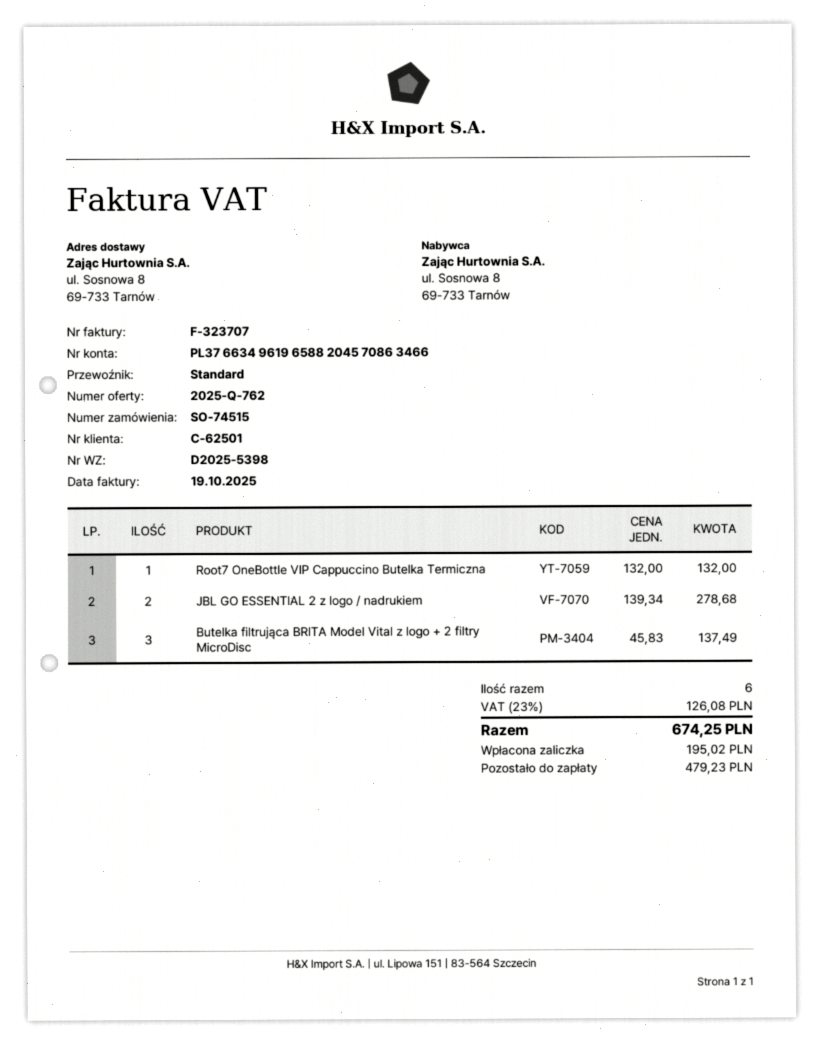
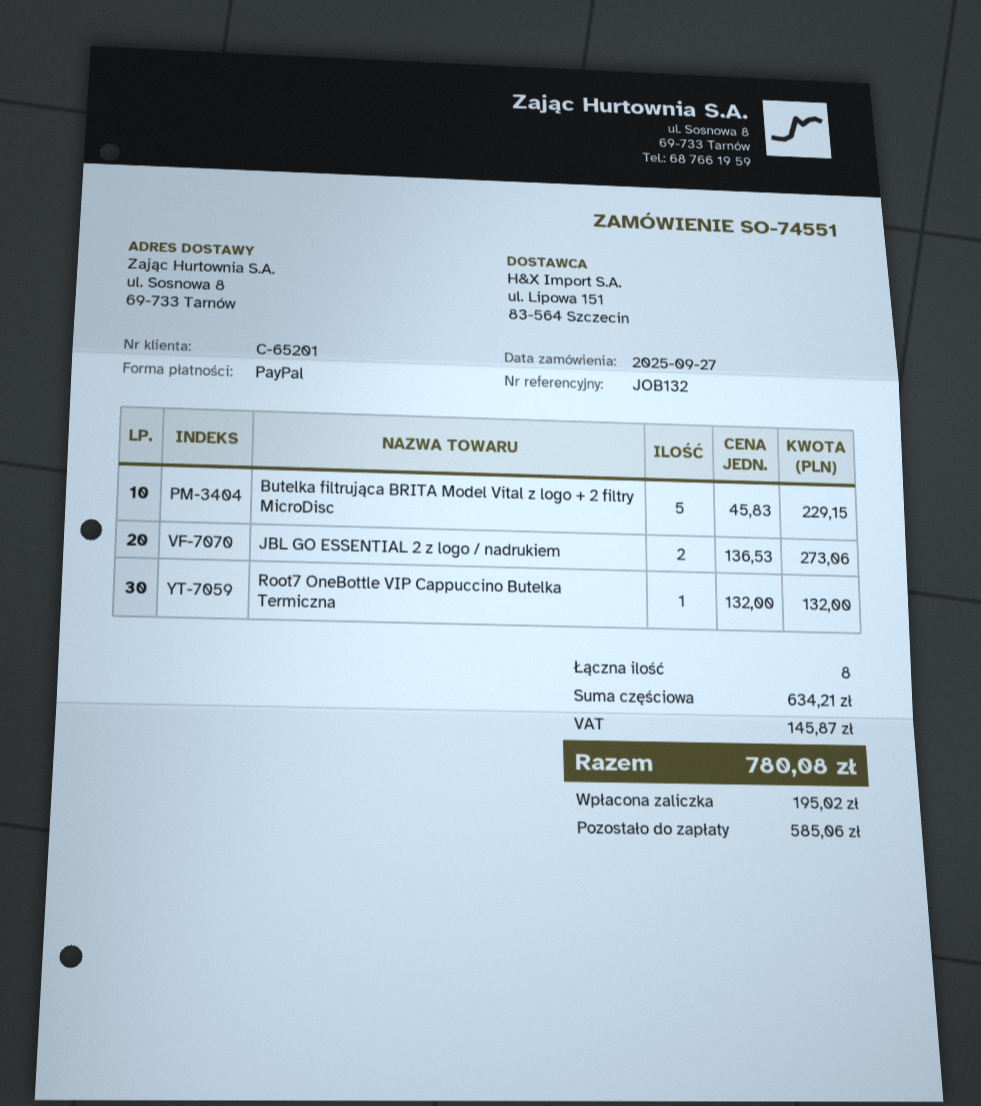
order number: SO-74515 -> SO-74551
customer number: C-62501 -> C-65201
JBL GO ESSENTIAL 2 z logo / nadrukiem: 2 x 139.34 = 278.68 -> 2 x 136.53 = 273.06
Butelka filtrująca BRITA Model Vital z logo + 2 filtry MicroDisc: 3 x 45.83 = 137.49 -> 5 x 45.83 = 229.15
total quantity: 6 -> 8
tax: 126.08 -> 145.87
total: 674.25 -> 780.08
balance: 479.23 -> 585.06

